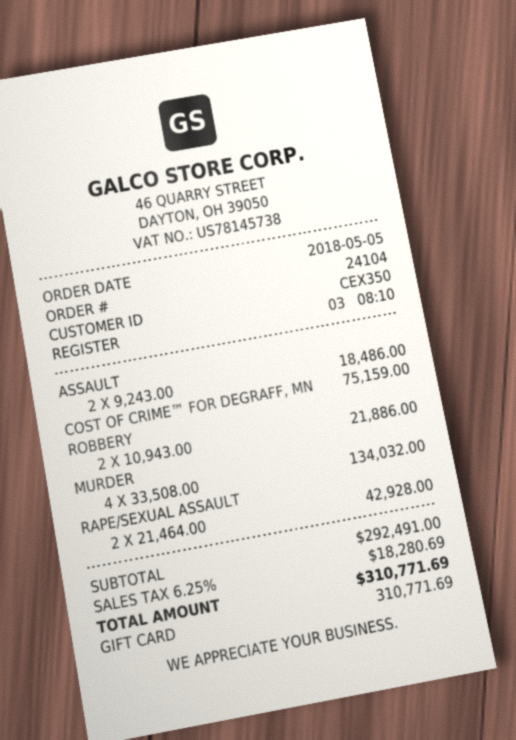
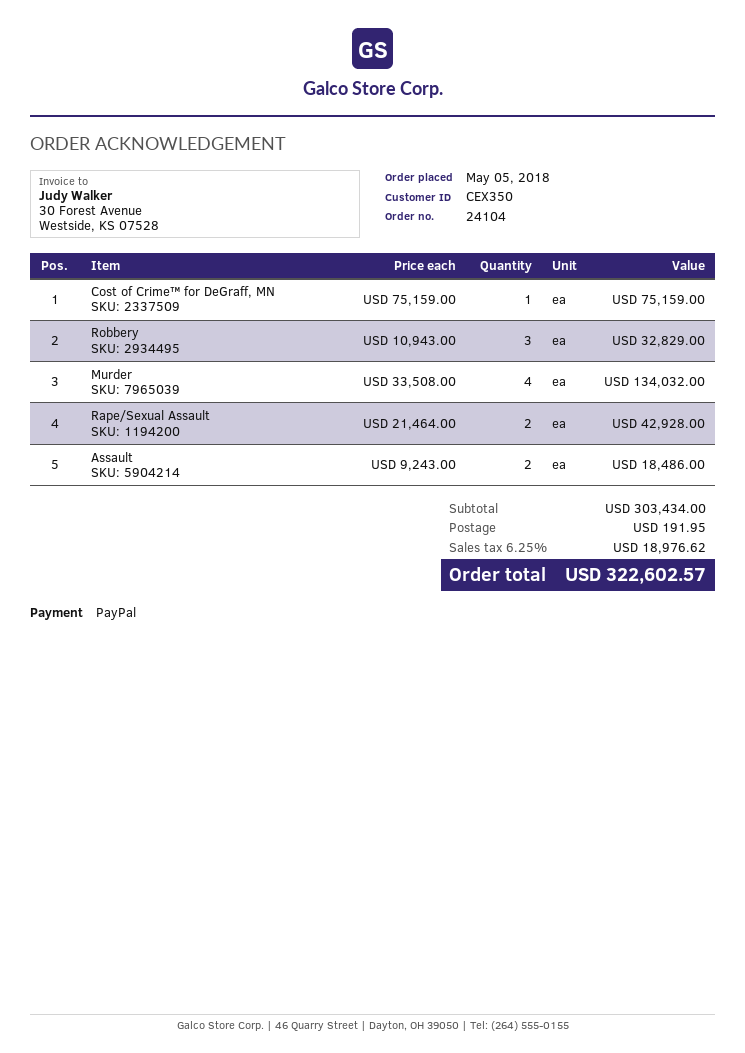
payment method: gift card -> PayPal
ROBBERY: 2 x 10943.00 = 21886.00 -> 3 x 10943.00 = 32829.00
subtotal: 292491.00 -> 303434.00
shipping: none -> 191.95
tax: 6.25% = 18280.69 -> 6.25% = 18976.62
total: 310771.69 -> 322602.57

